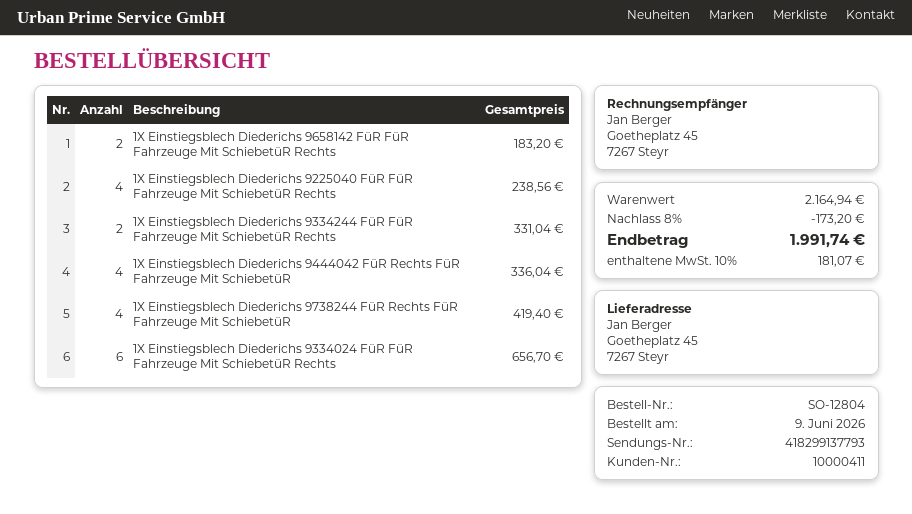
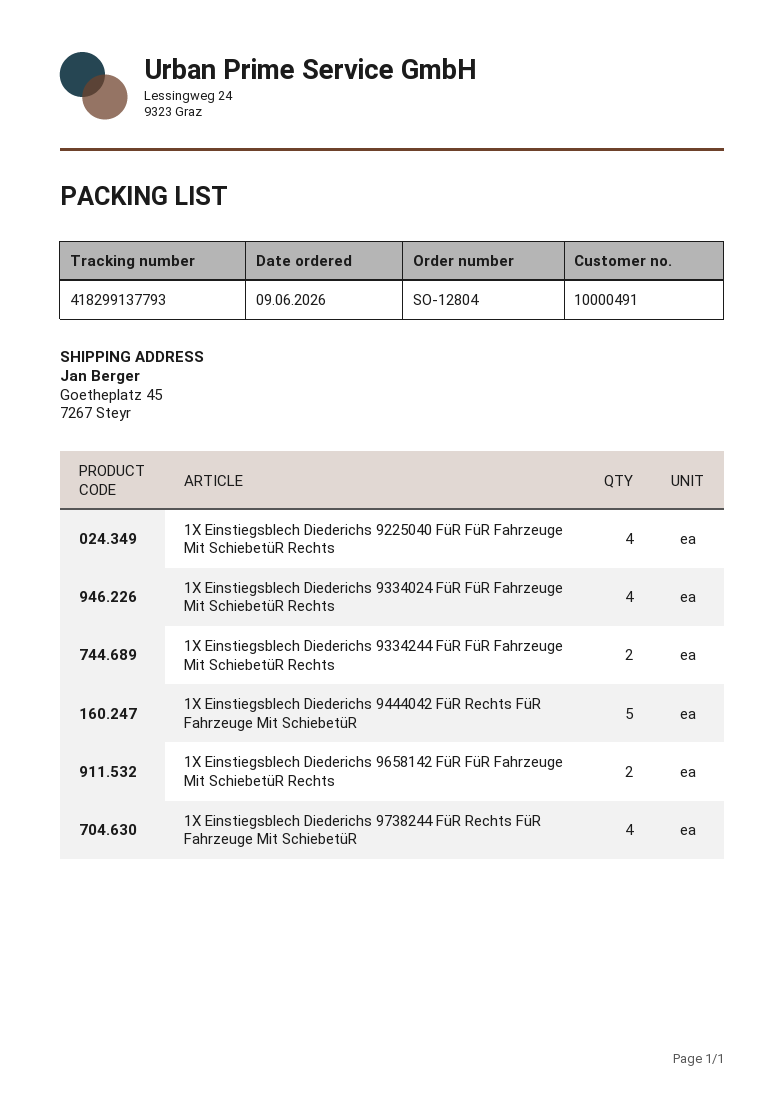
customer number: 10000411 -> 10000491
1X Einstiegsblech Diederichs 9444042 FüR Rechts FüR Fahrzeuge Mit SchiebetüR: 4 -> 5
1X Einstiegsblech Diederichs 9334024 FüR FüR Fahrzeuge Mit SchiebetüR Rechts: 6 -> 4

